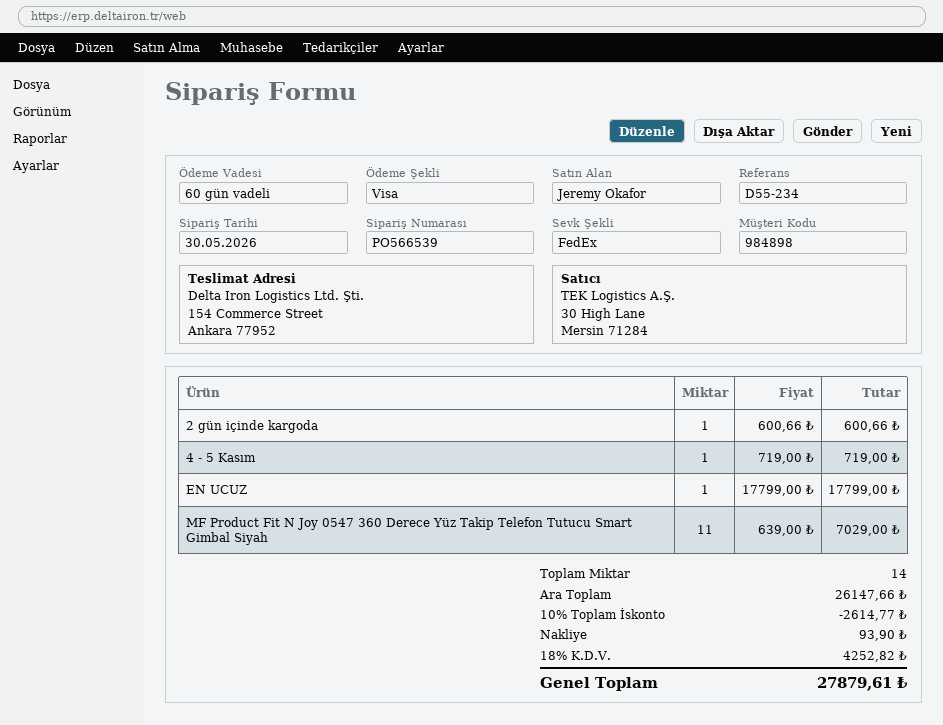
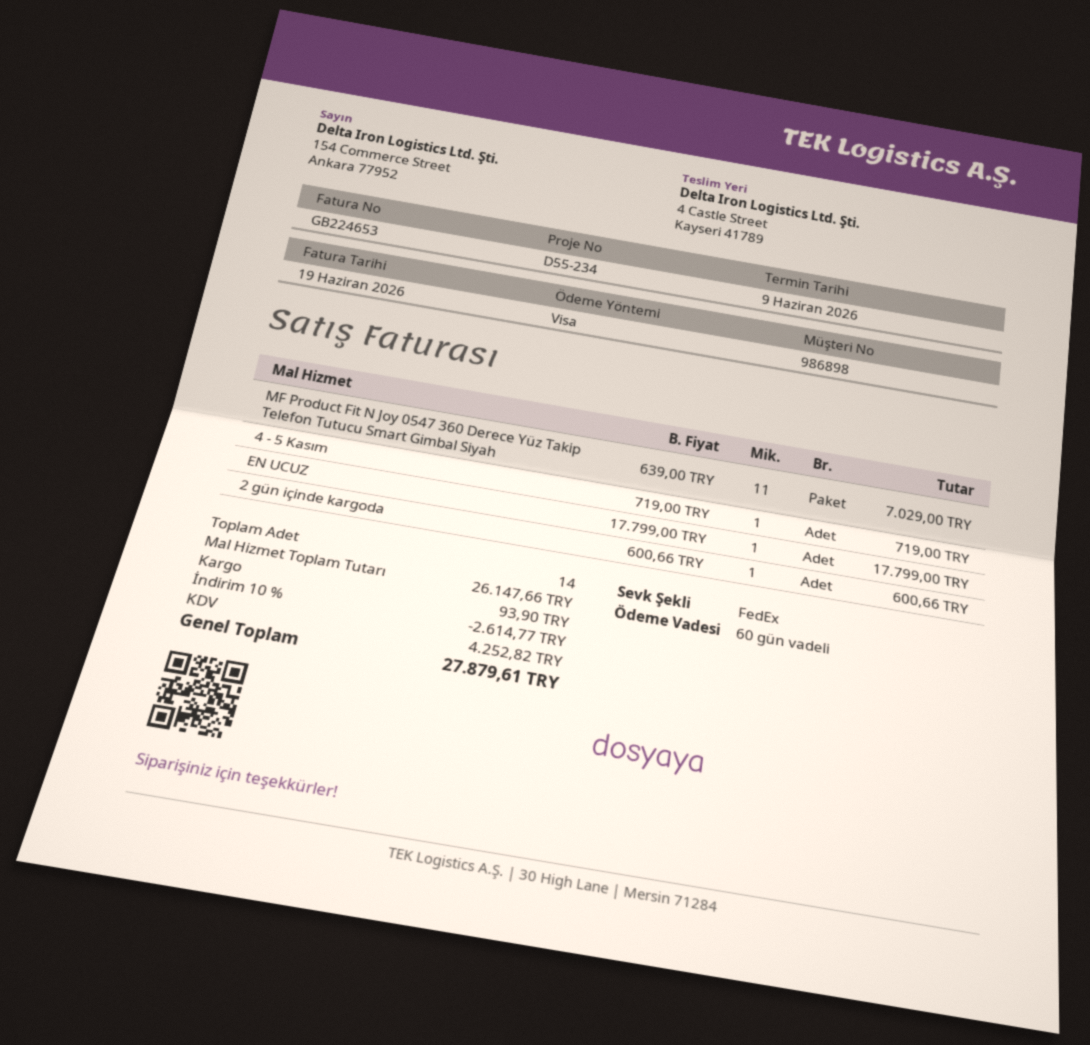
customer number: 984898 -> 986898
ship to: 154 Commerce Street, Ankara 77952 -> 4 Castle Street, Kayseri 41789

